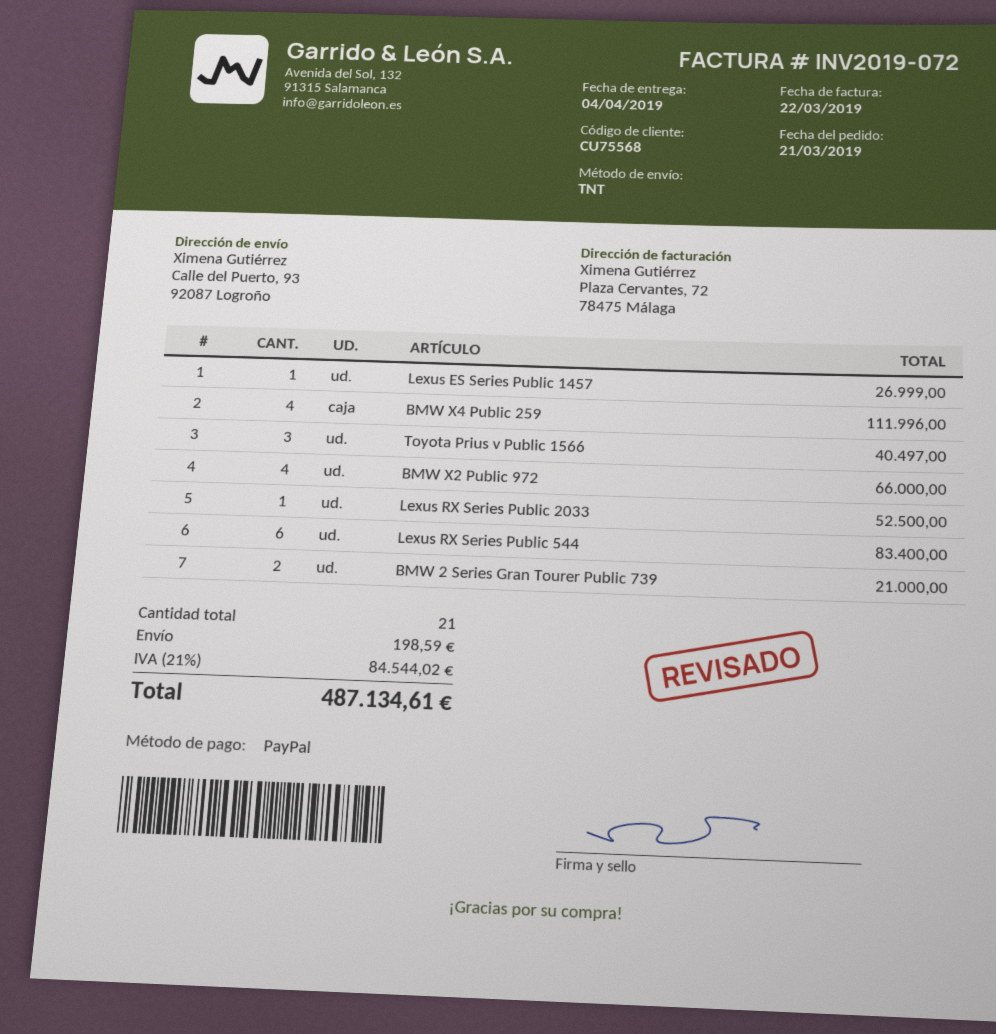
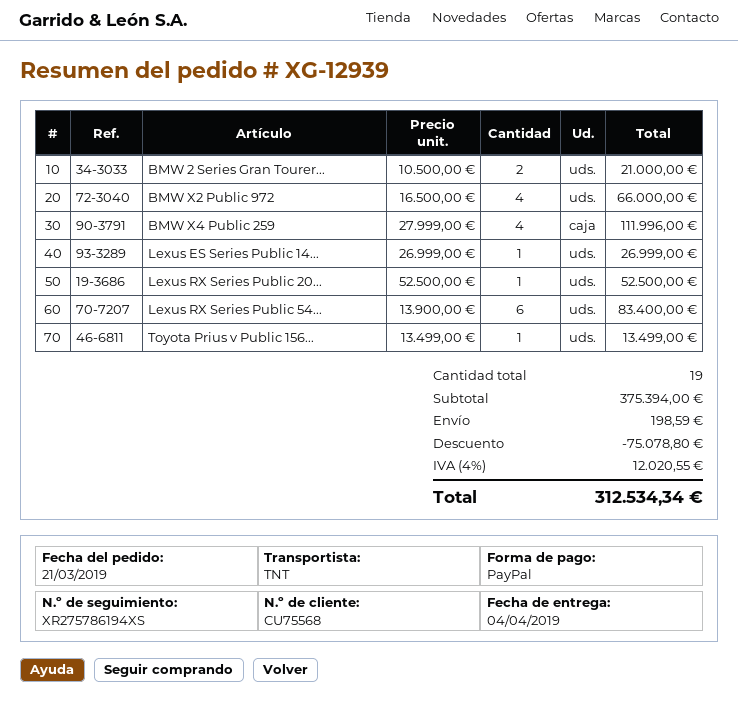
Toyota Prius v Public 1566: 3 for 40497.00 -> 1 for 13499.00
total quantity: 21 -> 19
discount: none -> 75078.80
tax: 21% = 84544.02 -> 4% = 12020.55
total: 487134.61 -> 312534.34

